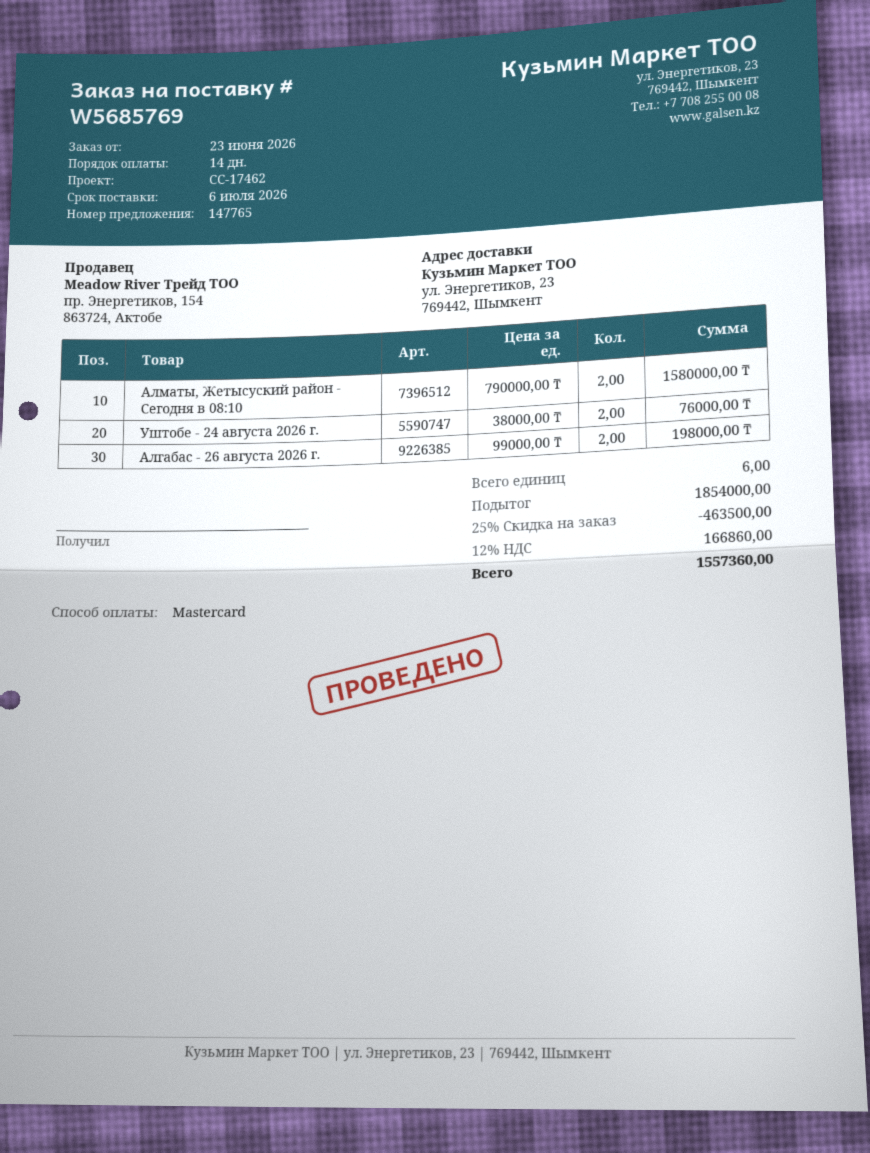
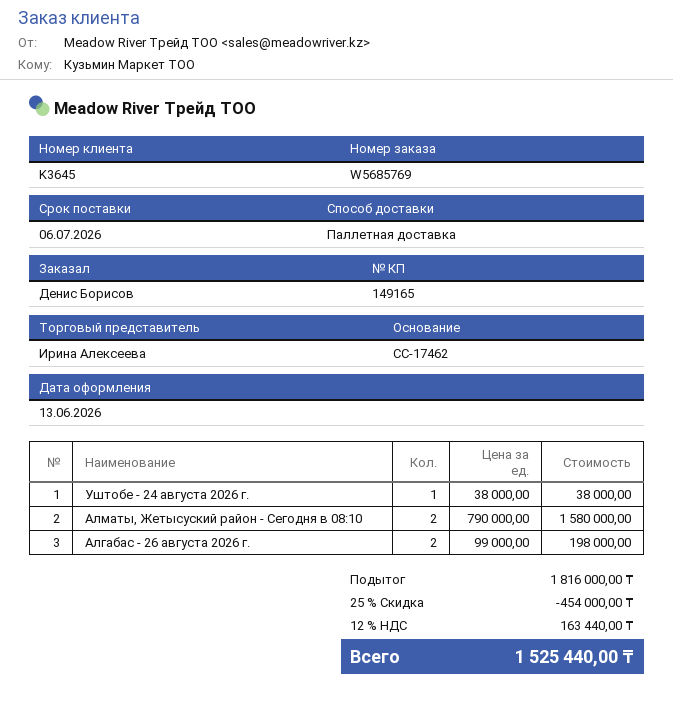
quote number: 147765 -> 149165
order date: 2026-06-23 -> 2026-06-13
Уштобе - 24 августа 2026 г.: 2 x 38000.00 = 76000.00 -> 1 x 38000.00 = 38000.00
subtotal: 1854000.00 -> 1816000.00
discount: 25% = 463500.00 -> 25% = 454000.00
tax: 12% = 166860.00 -> 12% = 163440.00
total: 1557360.00 -> 1525440.00

